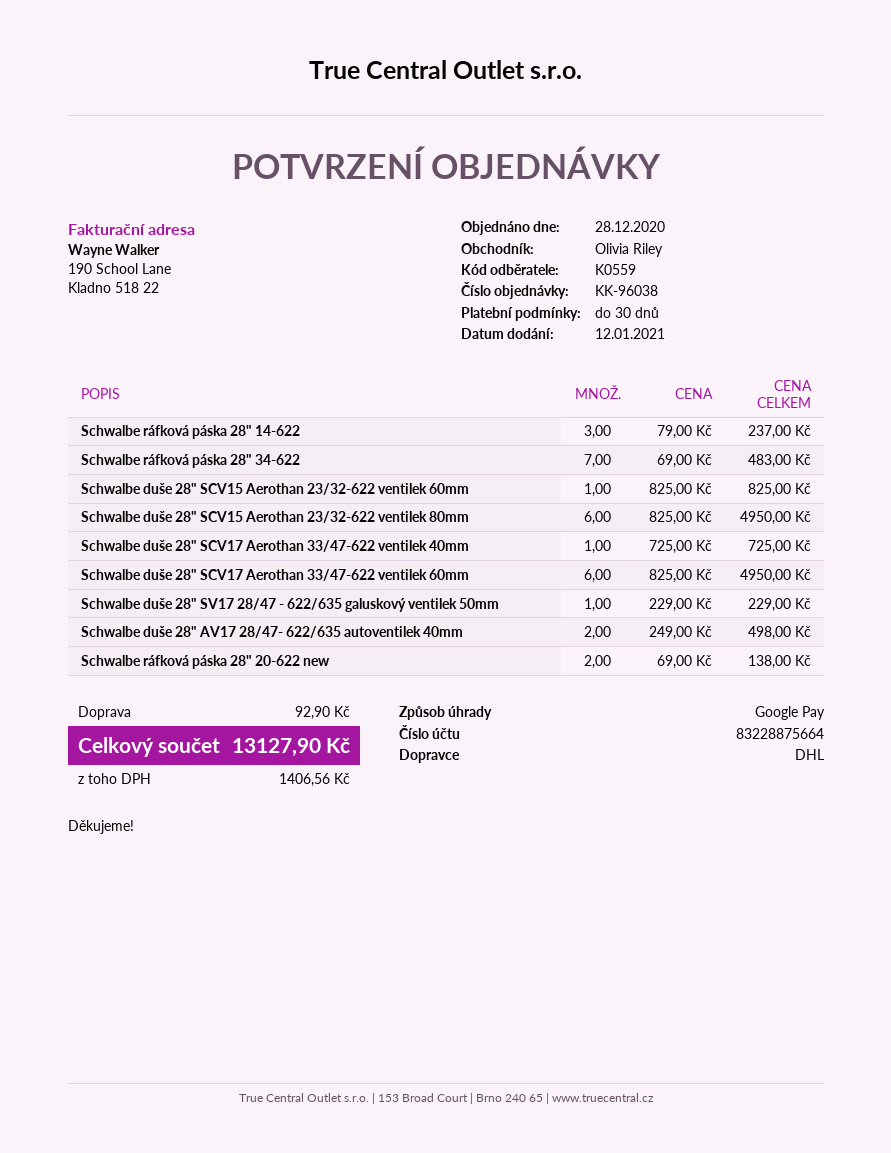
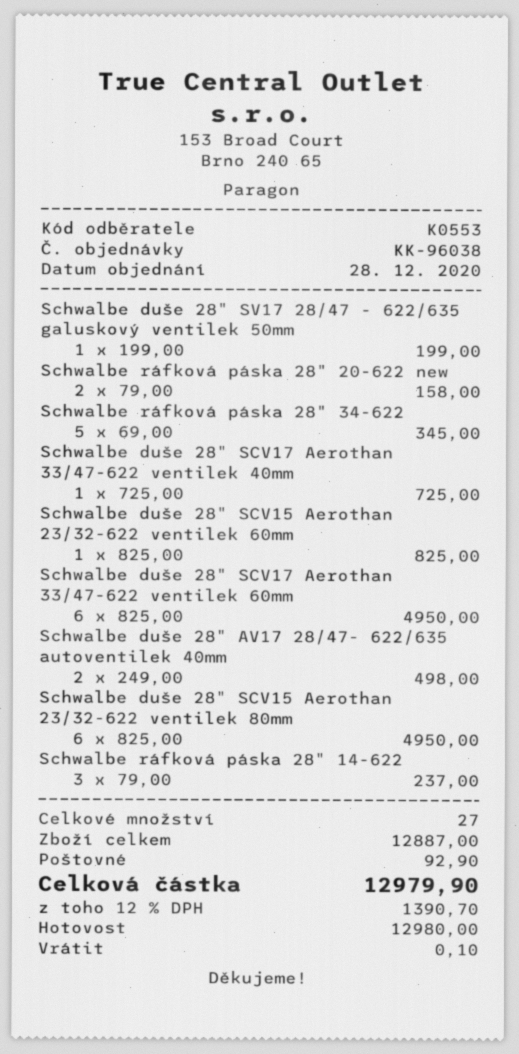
customer number: K0559 -> K0553
payment method: Google Pay -> cash
Schwalbe ráfková páska 28" 34-622: 7 x 69.00 = 483.00 -> 5 x 69.00 = 345.00
Schwalbe duše 28" SV17 28/47 - 622/635 galuskový ventilek 50mm: 1 x 229.00 = 229.00 -> 1 x 199.00 = 199.00
Schwalbe ráfková páska 28" 20-622 new: 2 x 69.00 = 138.00 -> 2 x 79.00 = 158.00
tax: 1406.56 -> 1390.70
total: 13127.90 -> 12979.90

